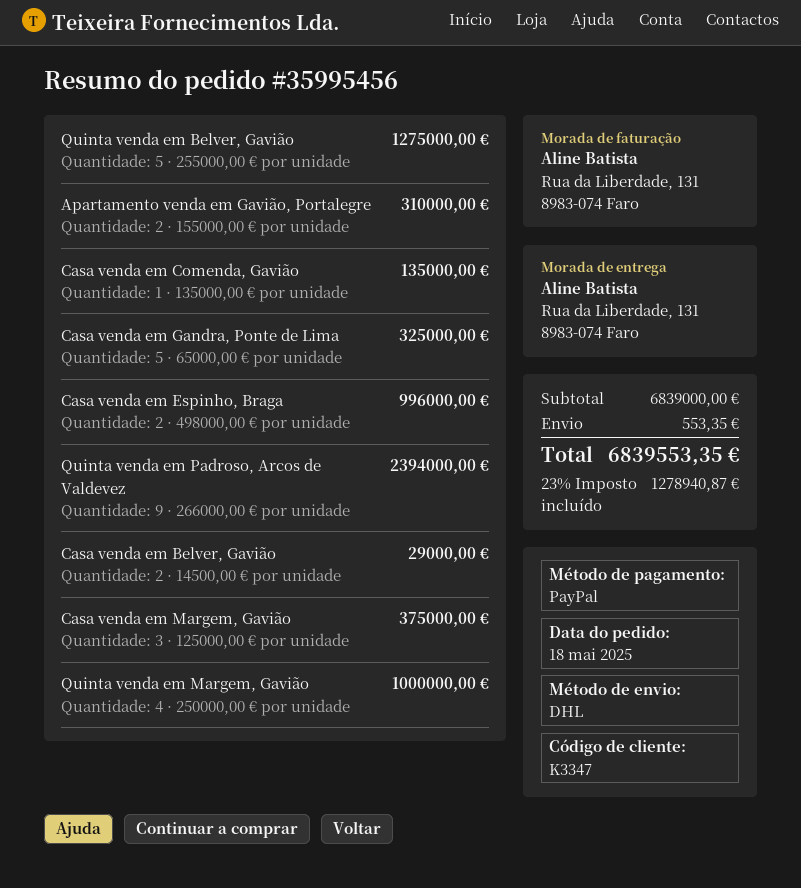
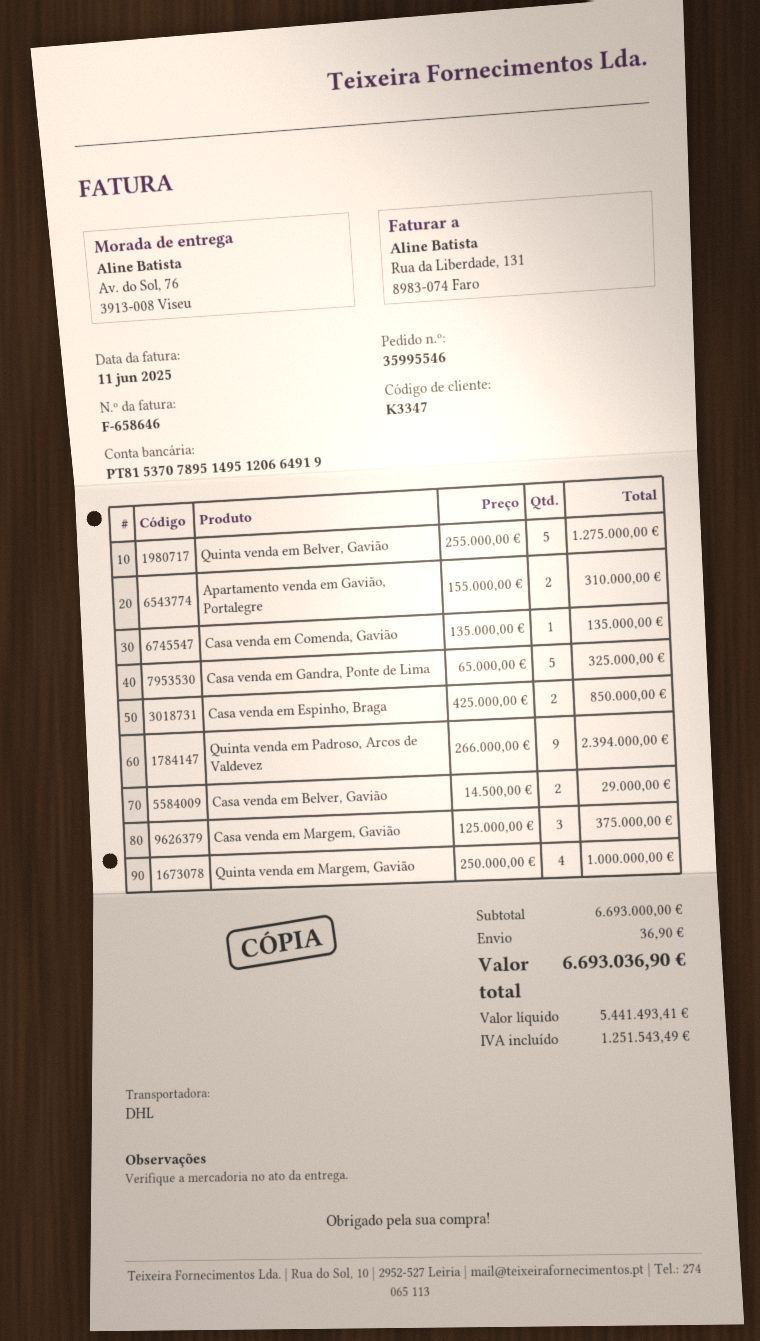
order number: 35995456 -> 35995546
ship to: Rua da Liberdade, 131, 8983-074 Faro -> Av. do Sol, 76, 3913-008 Viseu
Casa venda em Espinho, Braga: 2 x 498000.00 = 996000.00 -> 2 x 425000.00 = 850000.00
subtotal: 6839000.00 -> 6693000.00
shipping: 553.35 -> 36.90
tax: 1278940.87 -> 1251543.49
total: 6839553.35 -> 6693036.90

